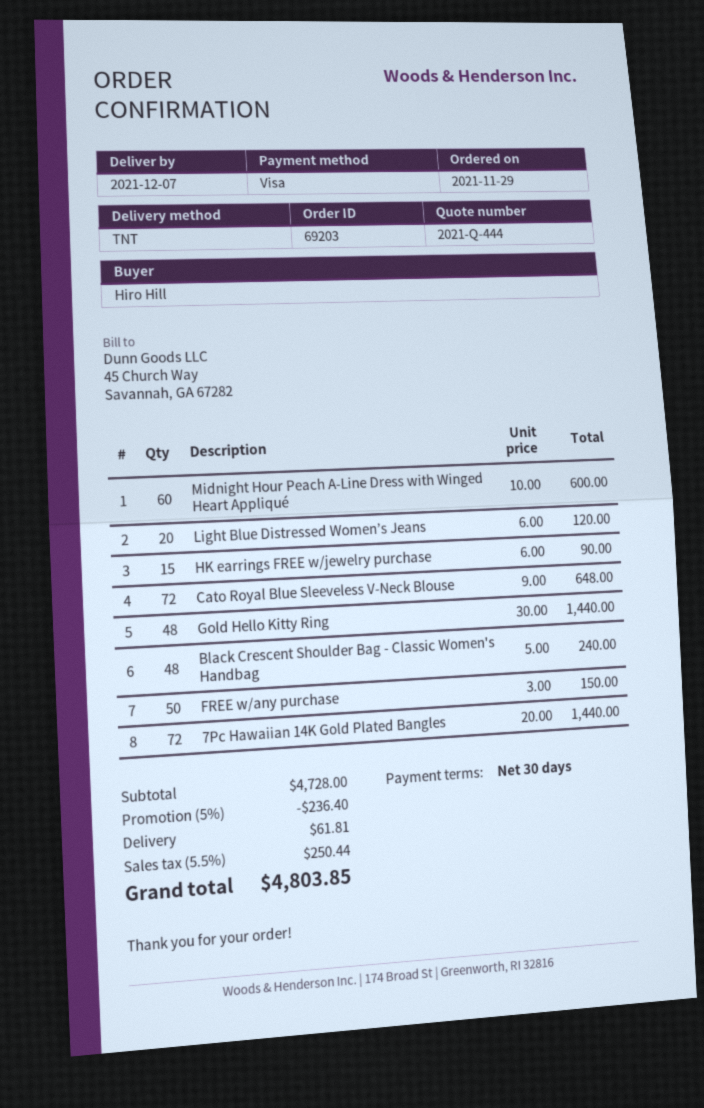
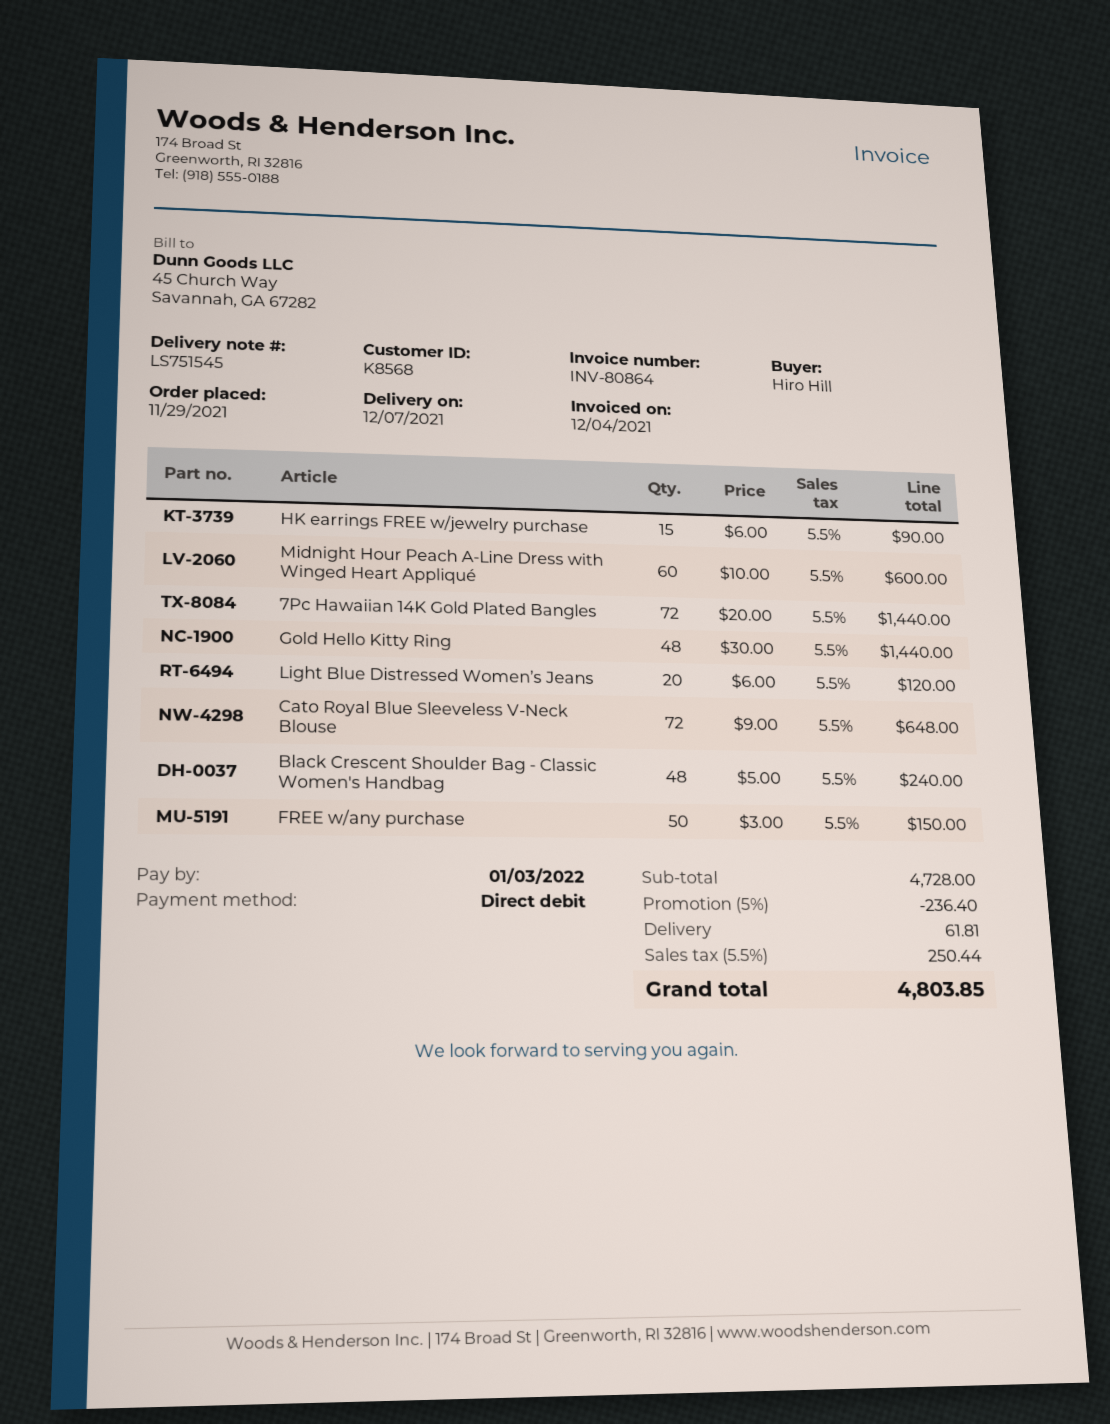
payment method: Visa -> direct debit

